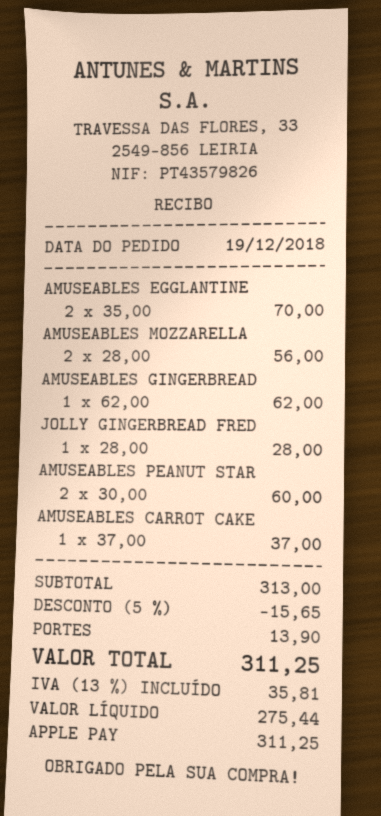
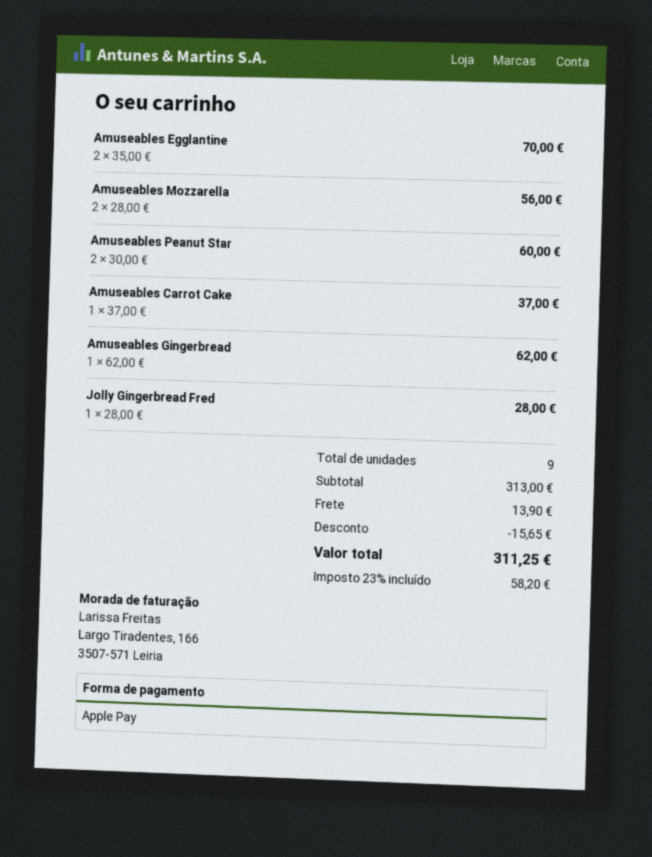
tax: 13% = 35.81 -> 23% = 58.20

